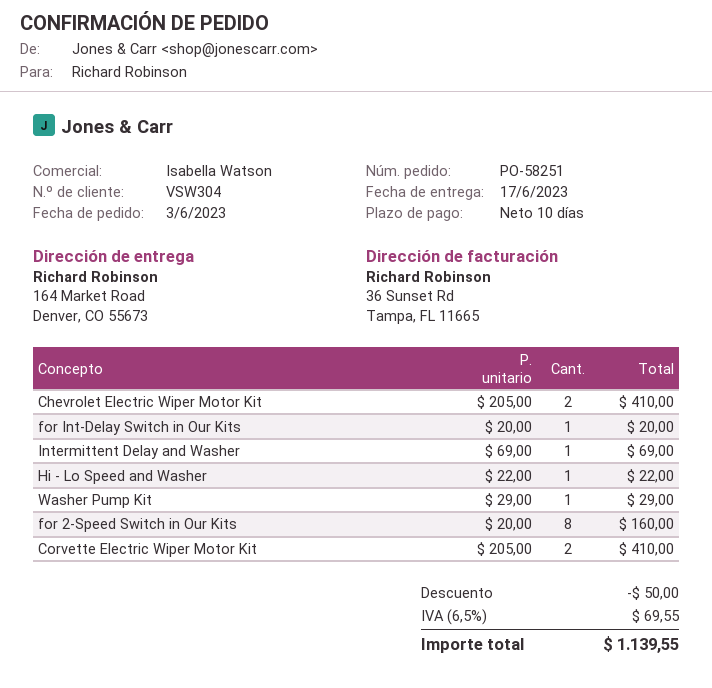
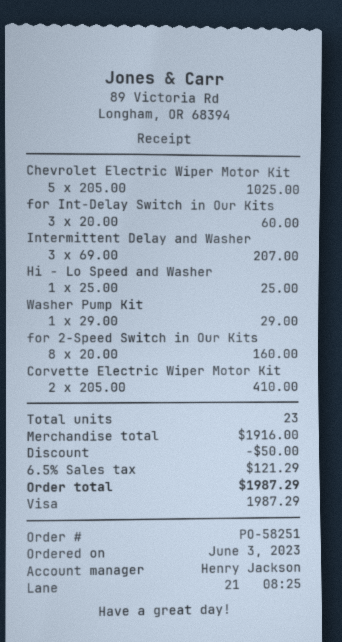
sales rep: Isabella Watson -> Henry Jackson
Chevrolet Electric Wiper Motor Kit: 2 x 205.00 = 410.00 -> 5 x 205.00 = 1025.00
for Int-Delay Switch in Our Kits: 1 x 20.00 = 20.00 -> 3 x 20.00 = 60.00
Intermittent Delay and Washer: 1 x 69.00 = 69.00 -> 3 x 69.00 = 207.00
Hi - Lo Speed and Washer: 1 x 22.00 = 22.00 -> 1 x 25.00 = 25.00
tax: 6.5% = 69.55 -> 6.5% = 121.29
total: 1139.55 -> 1987.29

